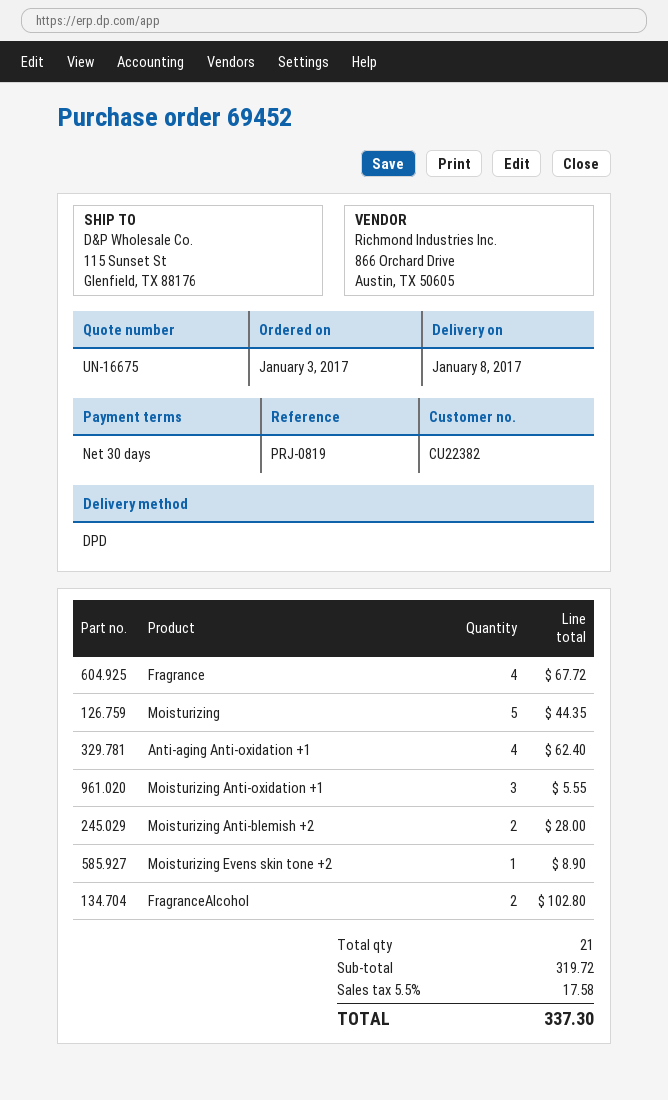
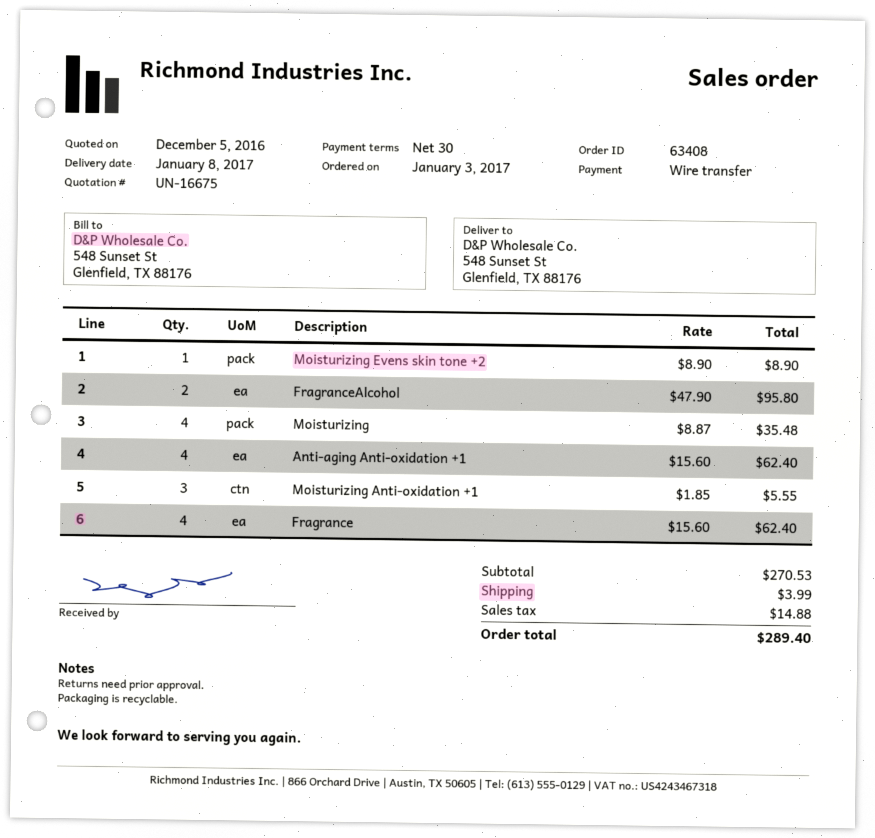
order number: 69452 -> 63408
ship to: 115 Sunset St, Glenfield, TX 88176 -> 548 Sunset St, Glenfield, TX 88176
Fragrance: 4 for 67.72 -> 4 for 62.40
Moisturizing: 5 for 44.35 -> 4 for 35.48
Moisturizing Anti-blemish +2: 2 for 28.00 -> none
FragranceAlcohol: 2 for 102.80 -> 2 for 95.80
subtotal: 319.72 -> 270.53
shipping: none -> 3.99
tax: 17.58 -> 14.88
total: 337.30 -> 289.40

